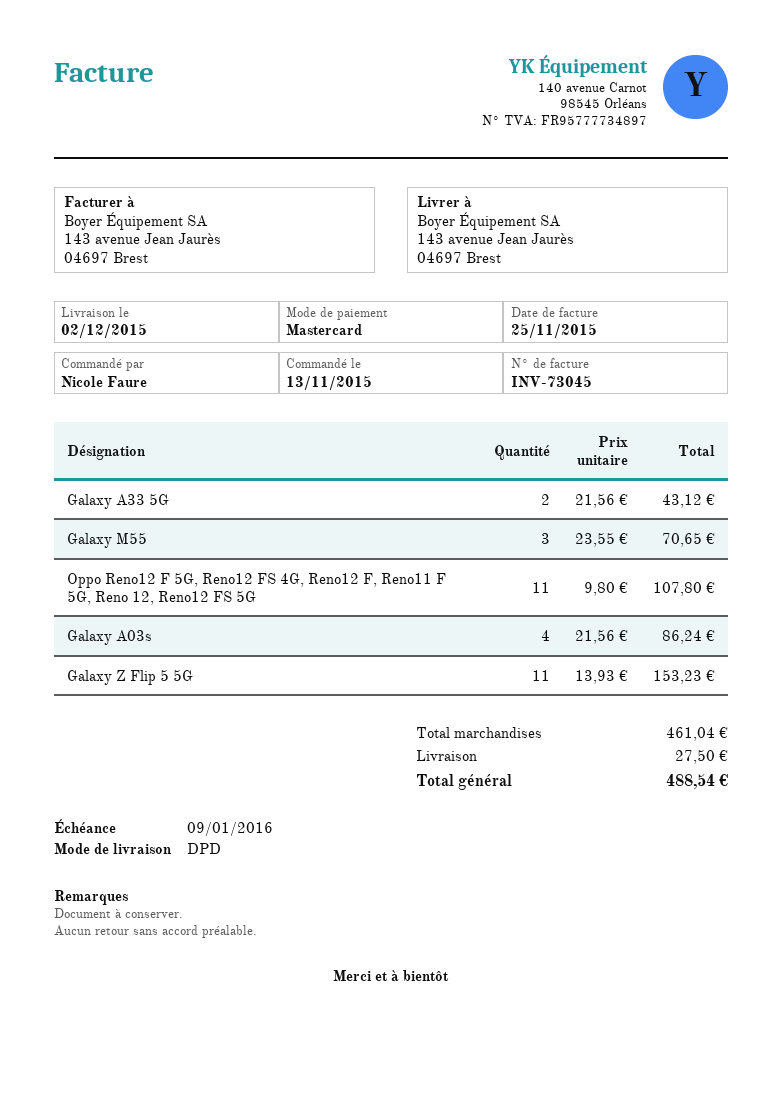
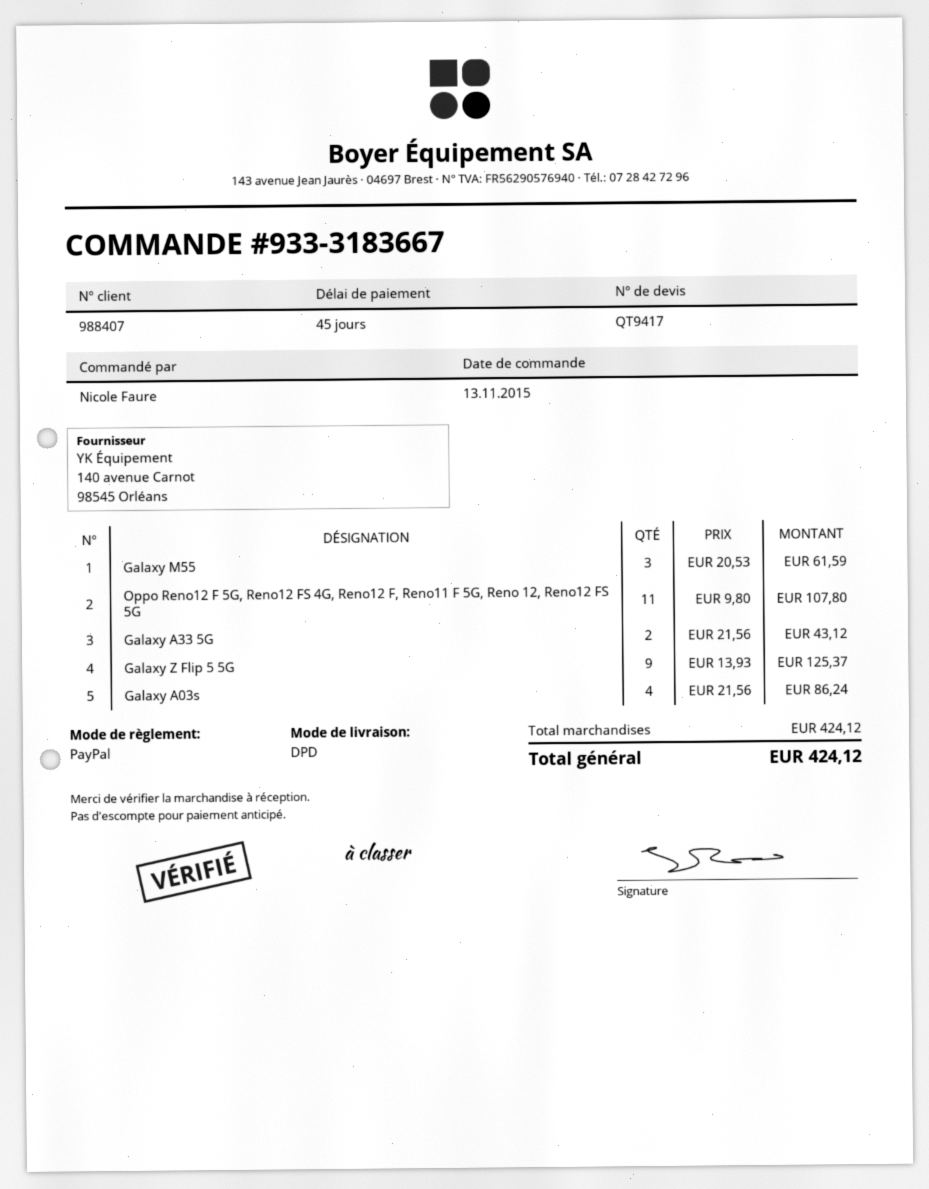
payment method: Mastercard -> PayPal
Galaxy M55: 3 x 23.55 = 70.65 -> 3 x 20.53 = 61.59
Galaxy Z Flip 5 5G: 11 x 13.93 = 153.23 -> 9 x 13.93 = 125.37
subtotal: 461.04 -> 424.12
shipping: 27.50 -> none
total: 488.54 -> 424.12

